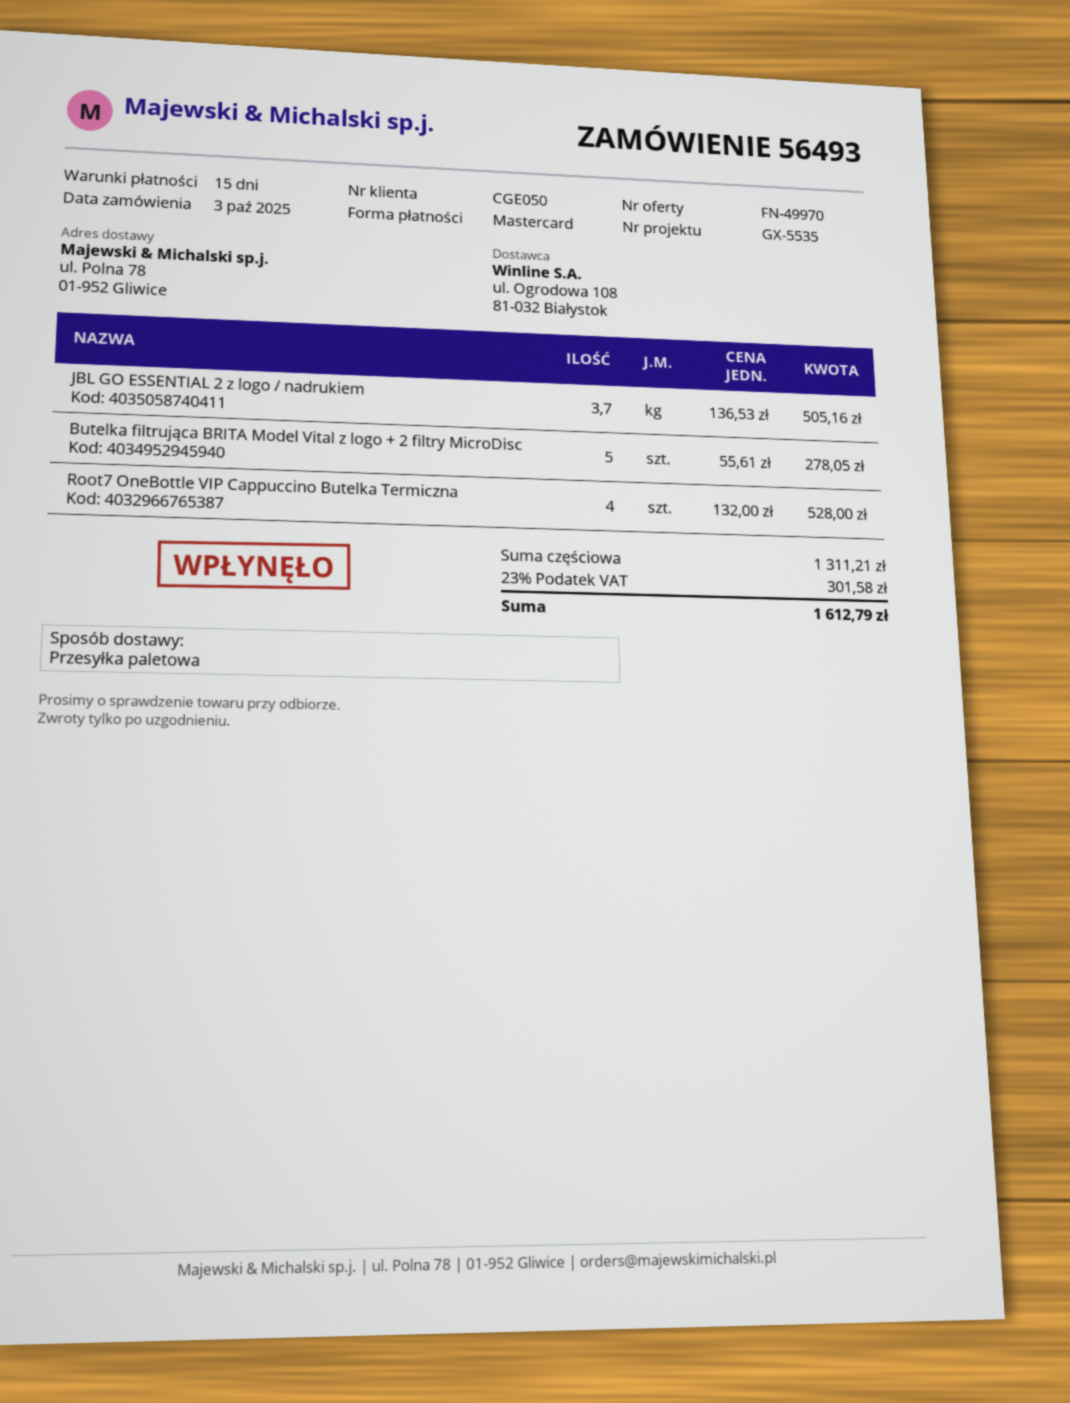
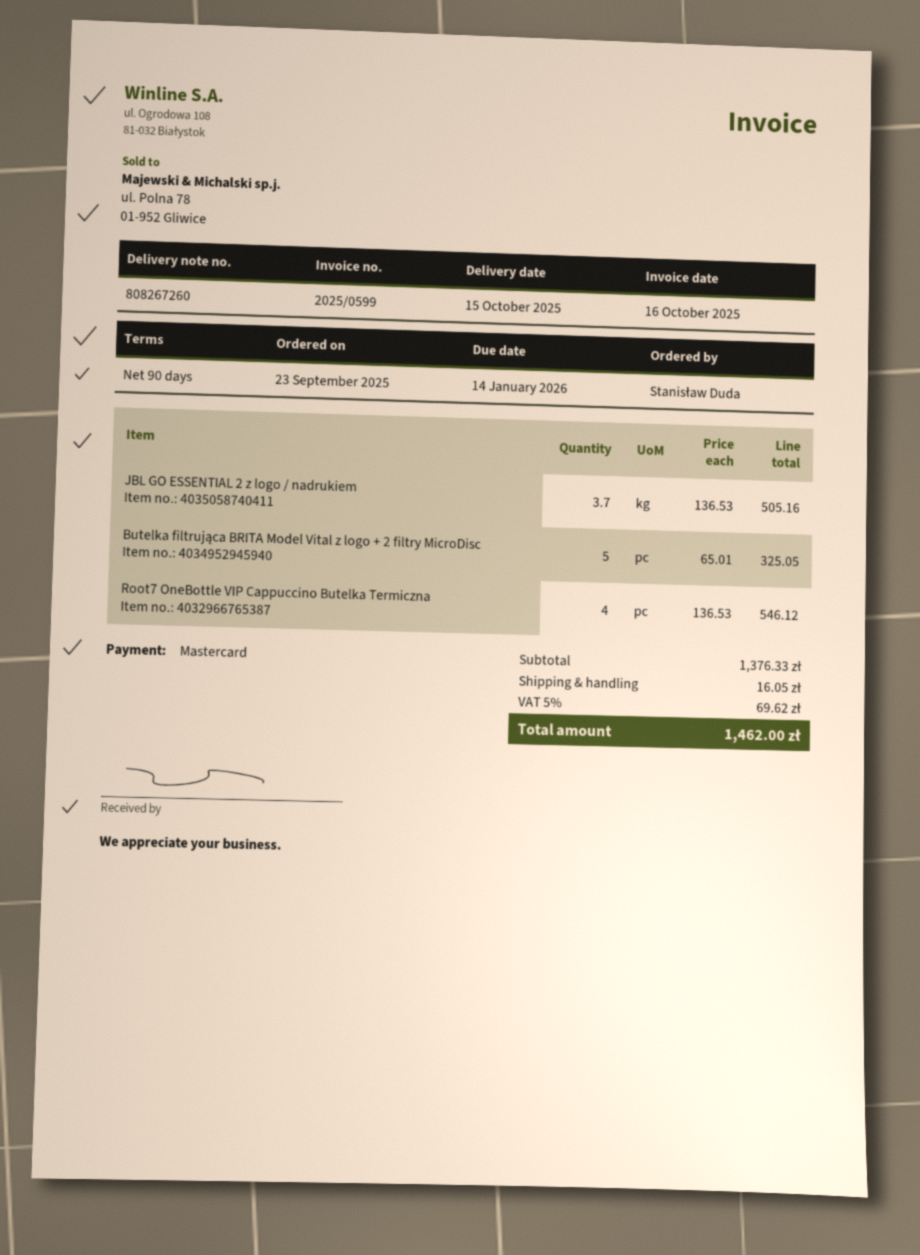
order date: 2025-10-03 -> 2025-09-23
payment terms: 15 days -> 90 days
Butelka filtrująca BRITA Model Vital z logo + 2 filtry MicroDisc: 5 x 55.61 = 278.05 -> 5 x 65.01 = 325.05
Root7 OneBottle VIP Cappuccino Butelka Termiczna: 4 x 132.00 = 528.00 -> 4 x 136.53 = 546.12
subtotal: 1311.21 -> 1376.33
shipping: none -> 16.05
tax: 23% = 301.58 -> 5% = 69.62
total: 1612.79 -> 1462.00

